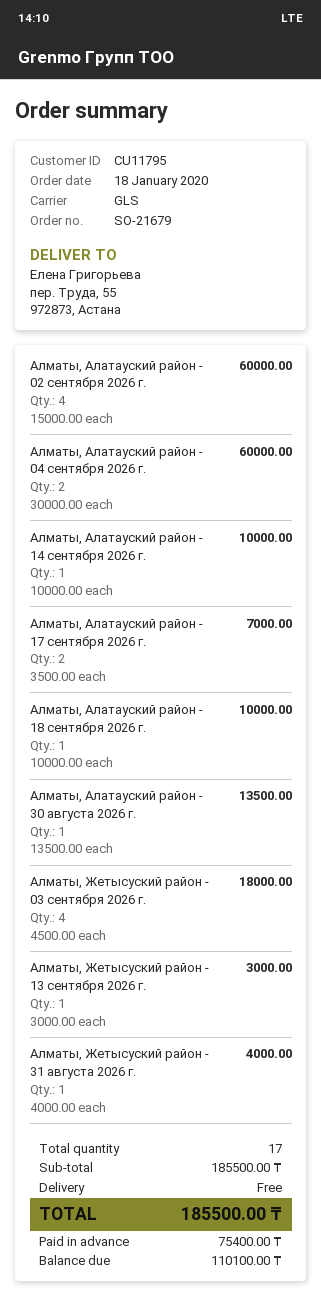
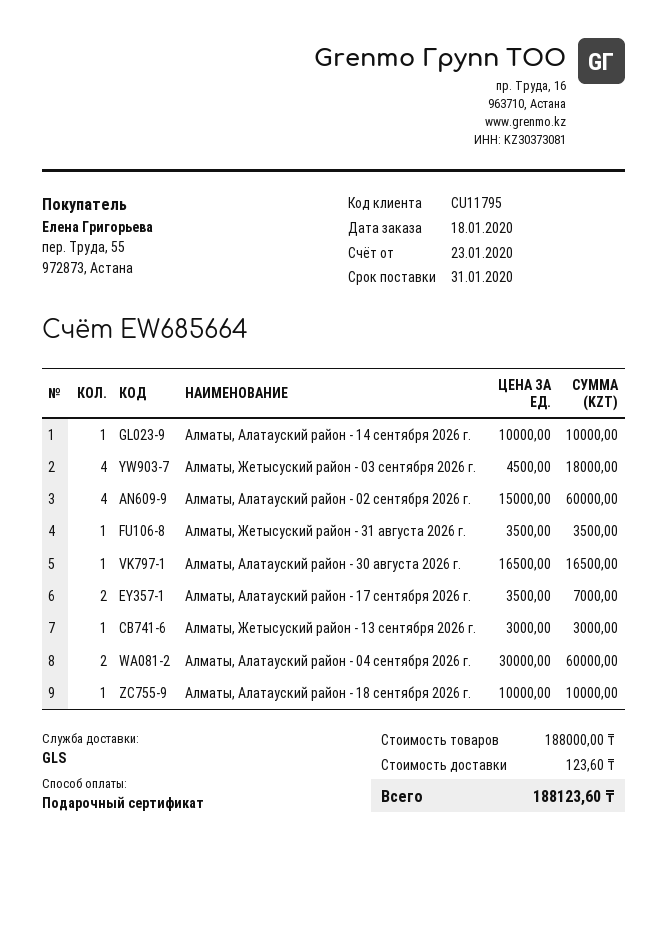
Алматы, Алатауский район - 30 августа 2026 г.: 1 x 13500.00 = 13500.00 -> 1 x 16500.00 = 16500.00
Алматы, Жетысуский район - 31 августа 2026 г.: 1 x 4000.00 = 4000.00 -> 1 x 3500.00 = 3500.00
subtotal: 185500.00 -> 188000.00
shipping: 0.00 -> 123.60
total: 185500.00 -> 188123.60

